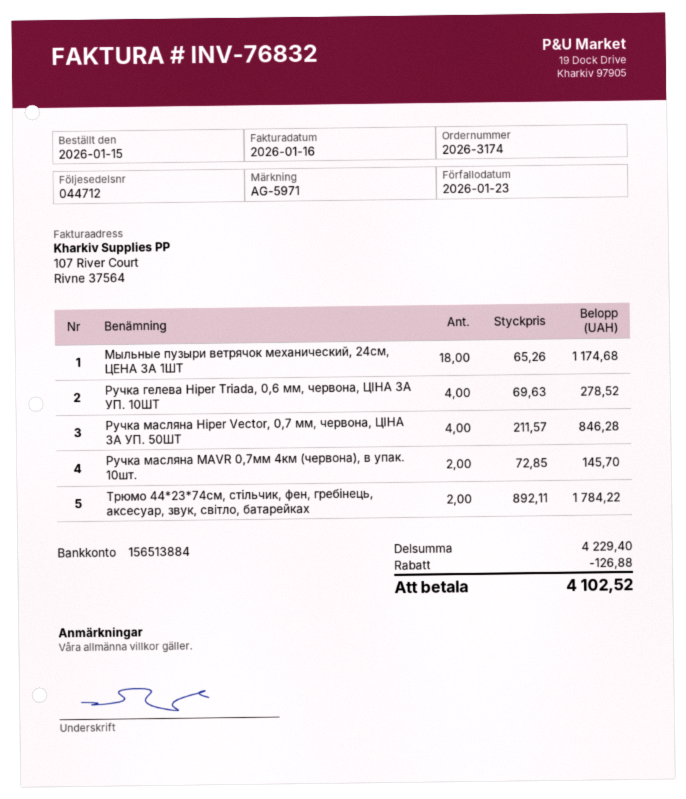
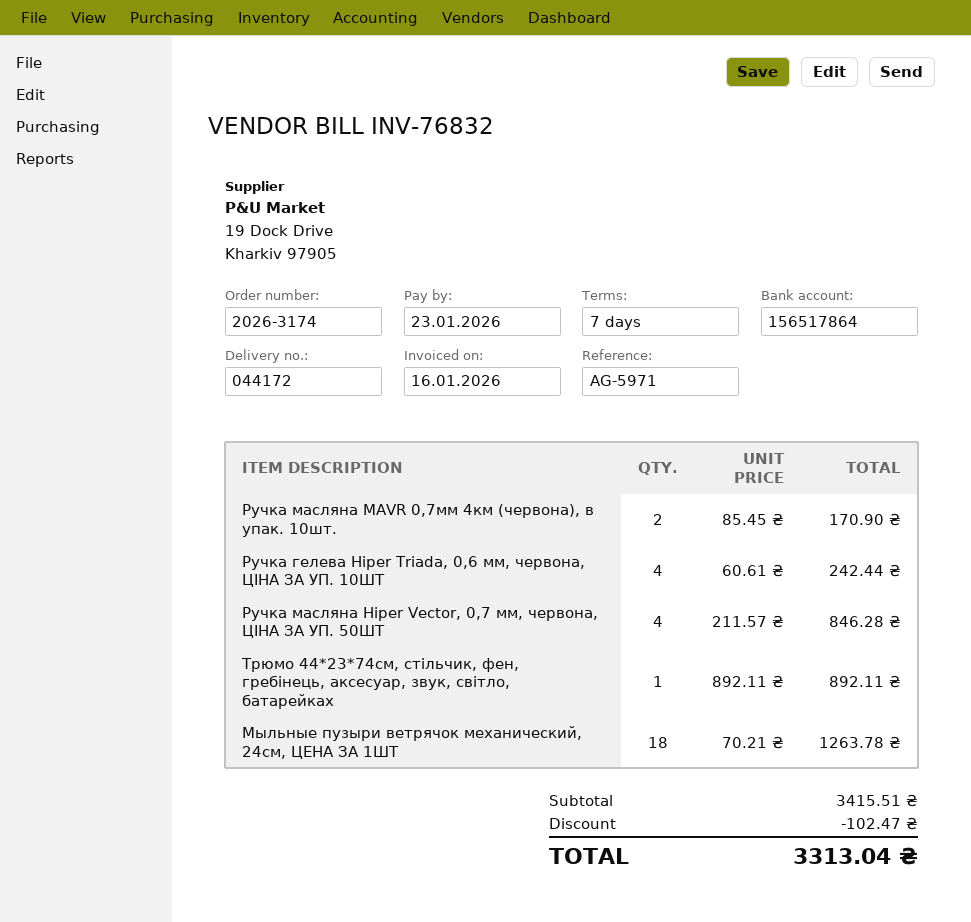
delivery note number: 044712 -> 044172
bank account: 156513884 -> 156517864
Мыльные пузыри ветрячок механический, 24см, ЦЕНА ЗА 1ШТ: 18 x 65.26 = 1174.68 -> 18 x 70.21 = 1263.78
Ручка гелева Hiper Triada, 0,6 мм, червона, ЦІНА ЗА УП. 10ШТ: 4 x 69.63 = 278.52 -> 4 x 60.61 = 242.44
Ручка масляна MAVR 0,7мм 4км (червона), в упак. 10шт.: 2 x 72.85 = 145.70 -> 2 x 85.45 = 170.90
Трюмо 44*23*74см, стільчик, фен, гребінець, аксесуар, звук, світло, батарейках: 2 x 892.11 = 1784.22 -> 1 x 892.11 = 892.11
subtotal: 4229.40 -> 3415.51
discount: 126.88 -> 102.47
total: 4102.52 -> 3313.04

